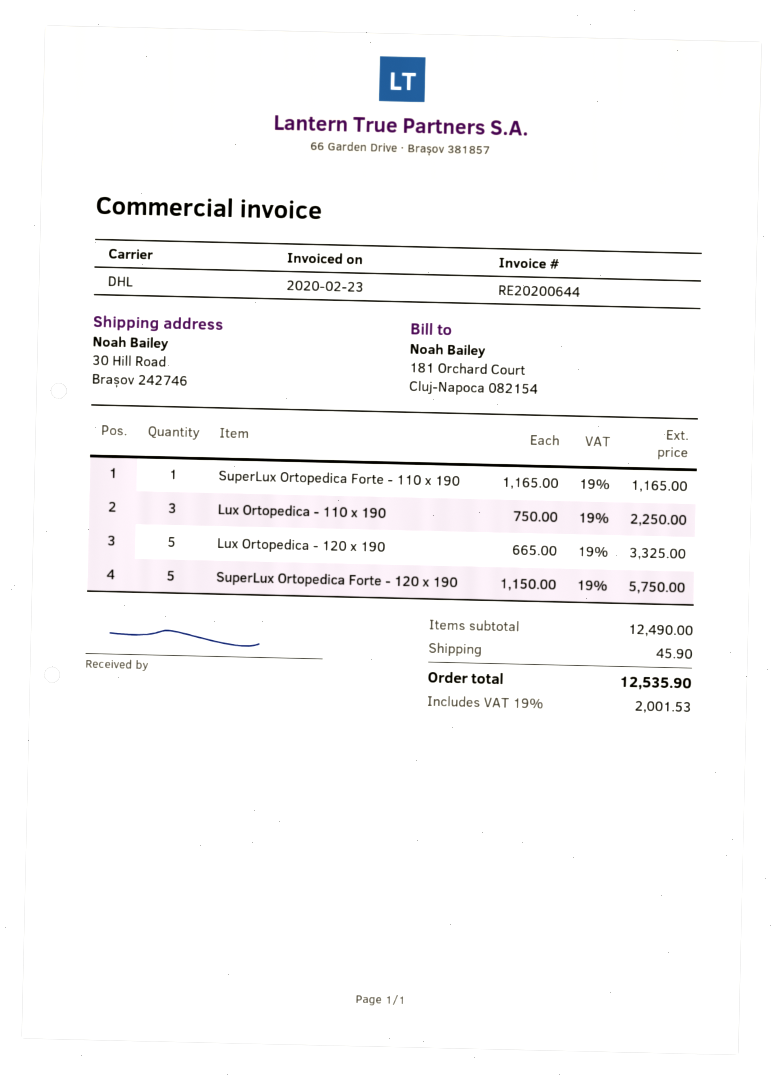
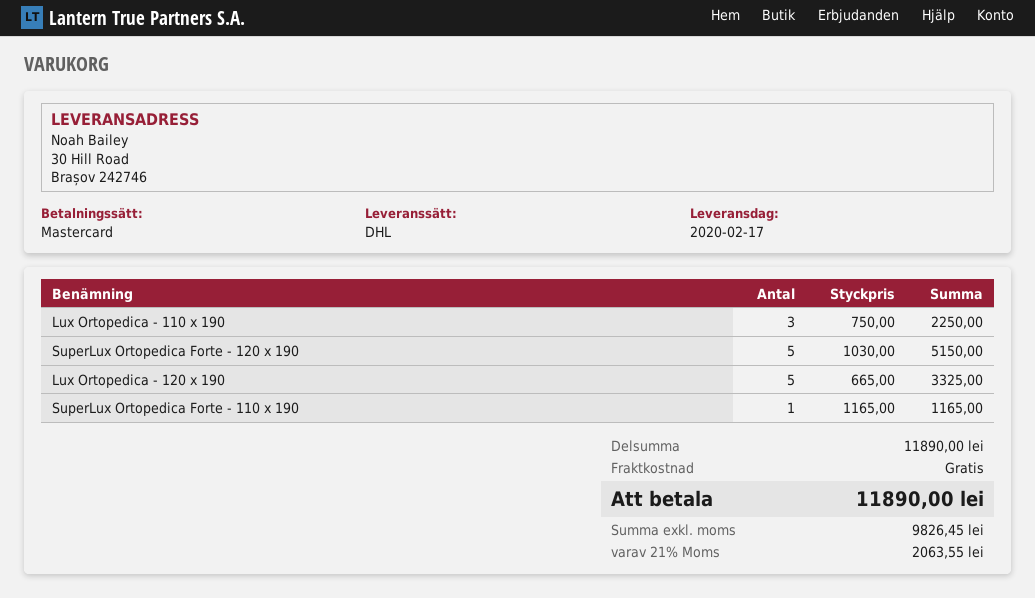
SuperLux Ortopedica Forte - 120 x 190: 5 x 1150.00 = 5750.00 -> 5 x 1030.00 = 5150.00
subtotal: 12490.00 -> 11890.00
shipping: 45.90 -> 0.00
tax: 19% = 2001.53 -> 21% = 2063.55
total: 12535.90 -> 11890.00

